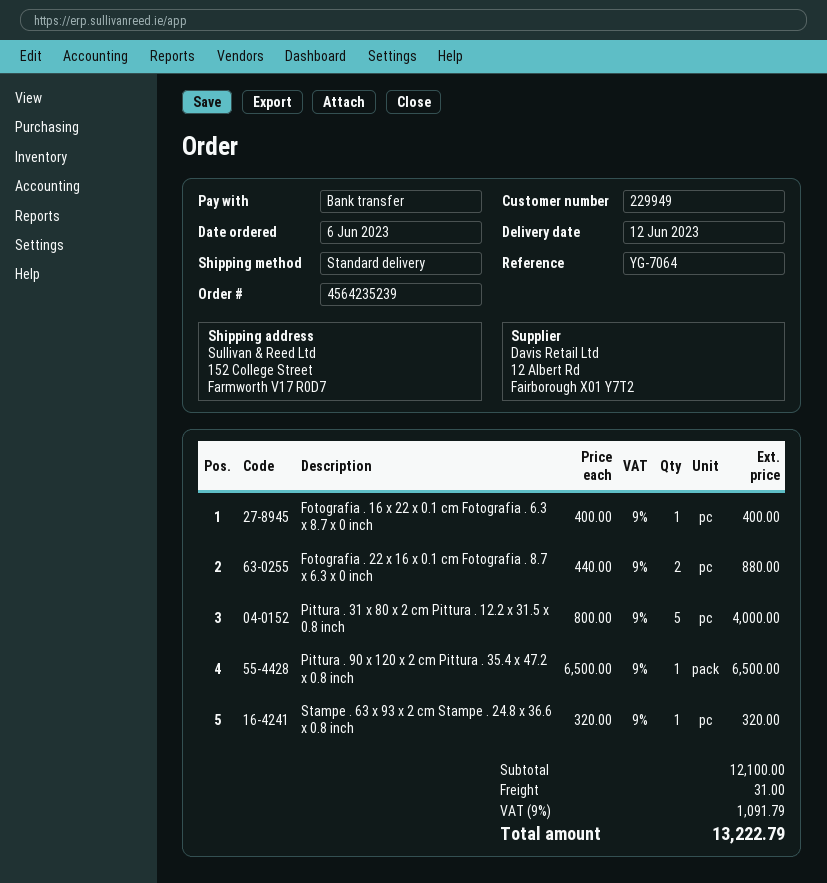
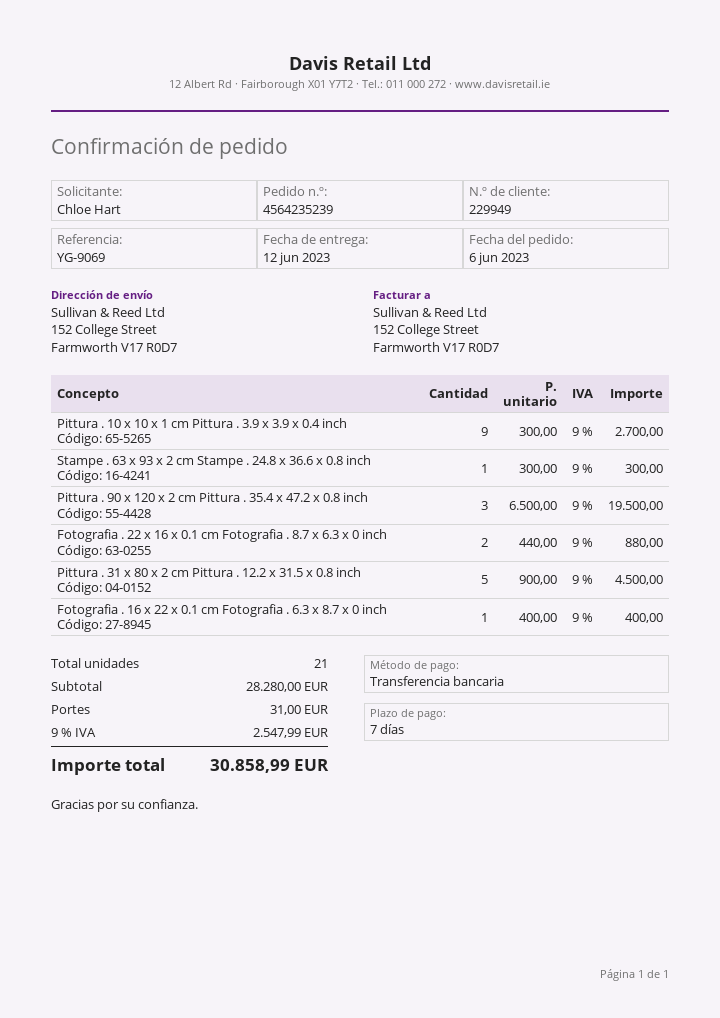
reference: YG-7064 -> YG-9069
Pittura . 31 x 80 x 2 cm Pittura . 12.2 x 31.5 x 0.8 inch: 5 x 800.00 = 4000.00 -> 5 x 900.00 = 4500.00
Pittura . 90 x 120 x 2 cm Pittura . 35.4 x 47.2 x 0.8 inch: 1 x 6500.00 = 6500.00 -> 3 x 6500.00 = 19500.00
Stampe . 63 x 93 x 2 cm Stampe . 24.8 x 36.6 x 0.8 inch: 1 x 320.00 = 320.00 -> 1 x 300.00 = 300.00
Pittura . 10 x 10 x 1 cm Pittura . 3.9 x 3.9 x 0.4 inch: none -> 9 x 300.00 = 2700.00
subtotal: 12100.00 -> 28280.00
tax: 9% = 1091.79 -> 9% = 2547.99
total: 13222.79 -> 30858.99

